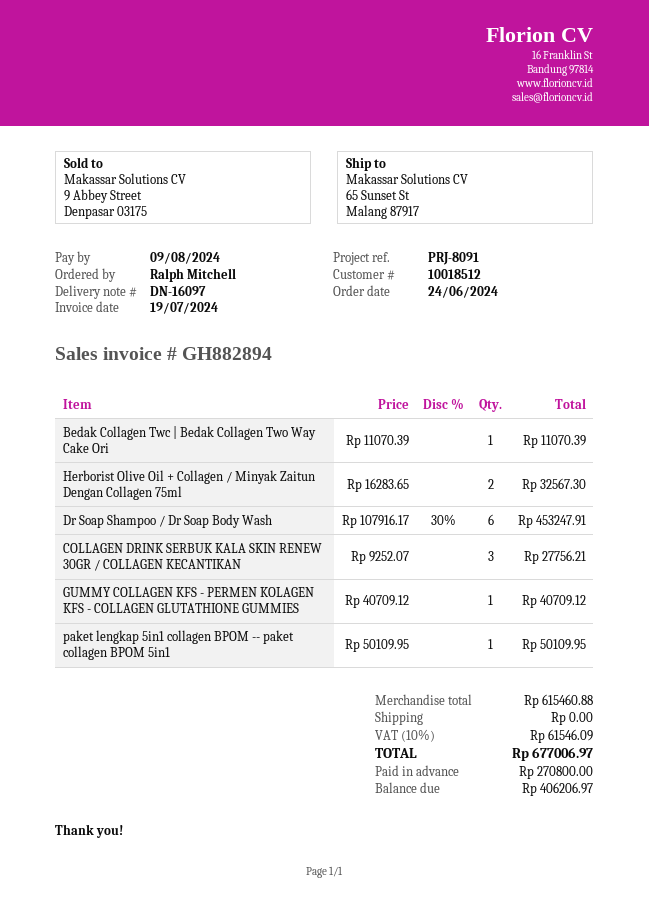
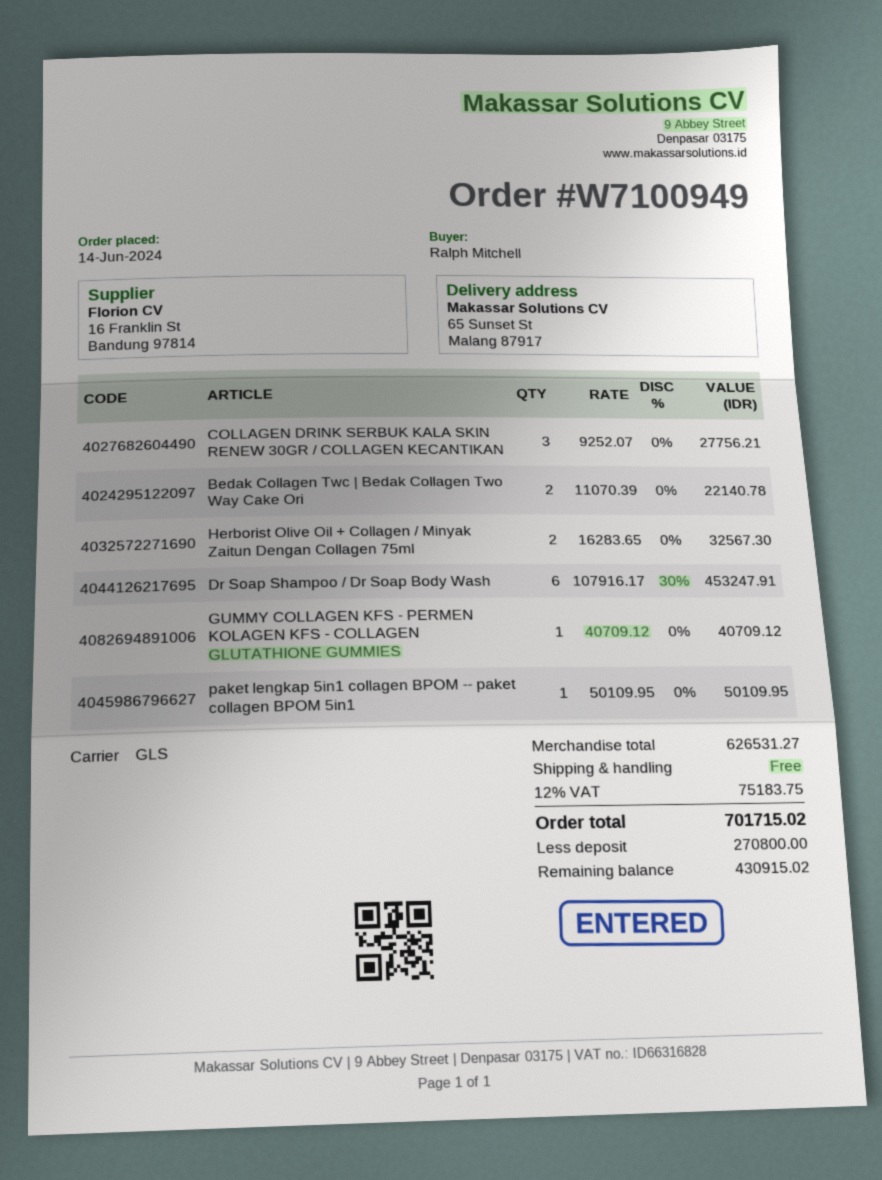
order date: 2024-06-24 -> 2024-06-14
Bedak Collagen Twc | Bedak Collagen Two Way Cake Ori: 1 x 11070.39 = 11070.39 -> 2 x 11070.39 = 22140.78
subtotal: 615460.88 -> 626531.27
tax: 10% = 61546.09 -> 12% = 75183.75
total: 677006.97 -> 701715.02
balance: 406206.97 -> 430915.02

